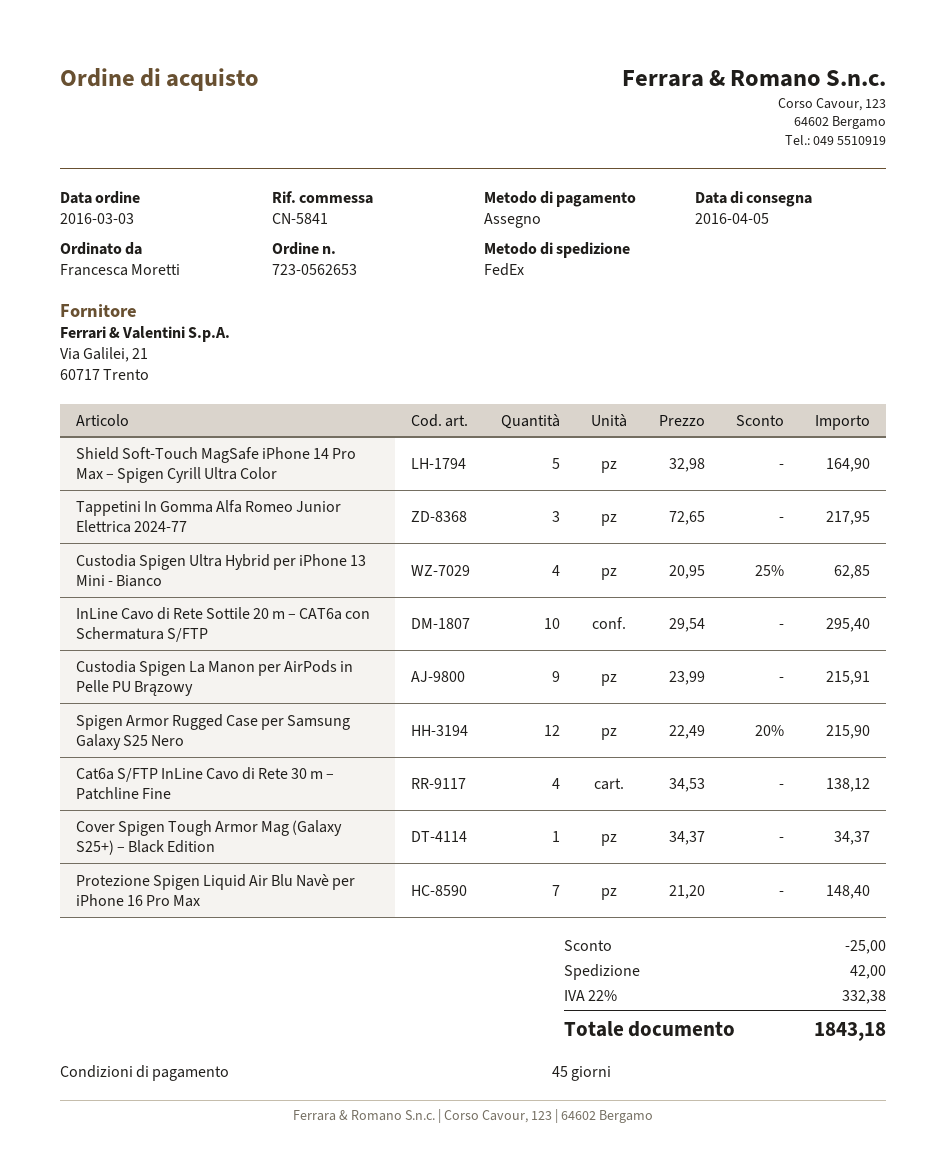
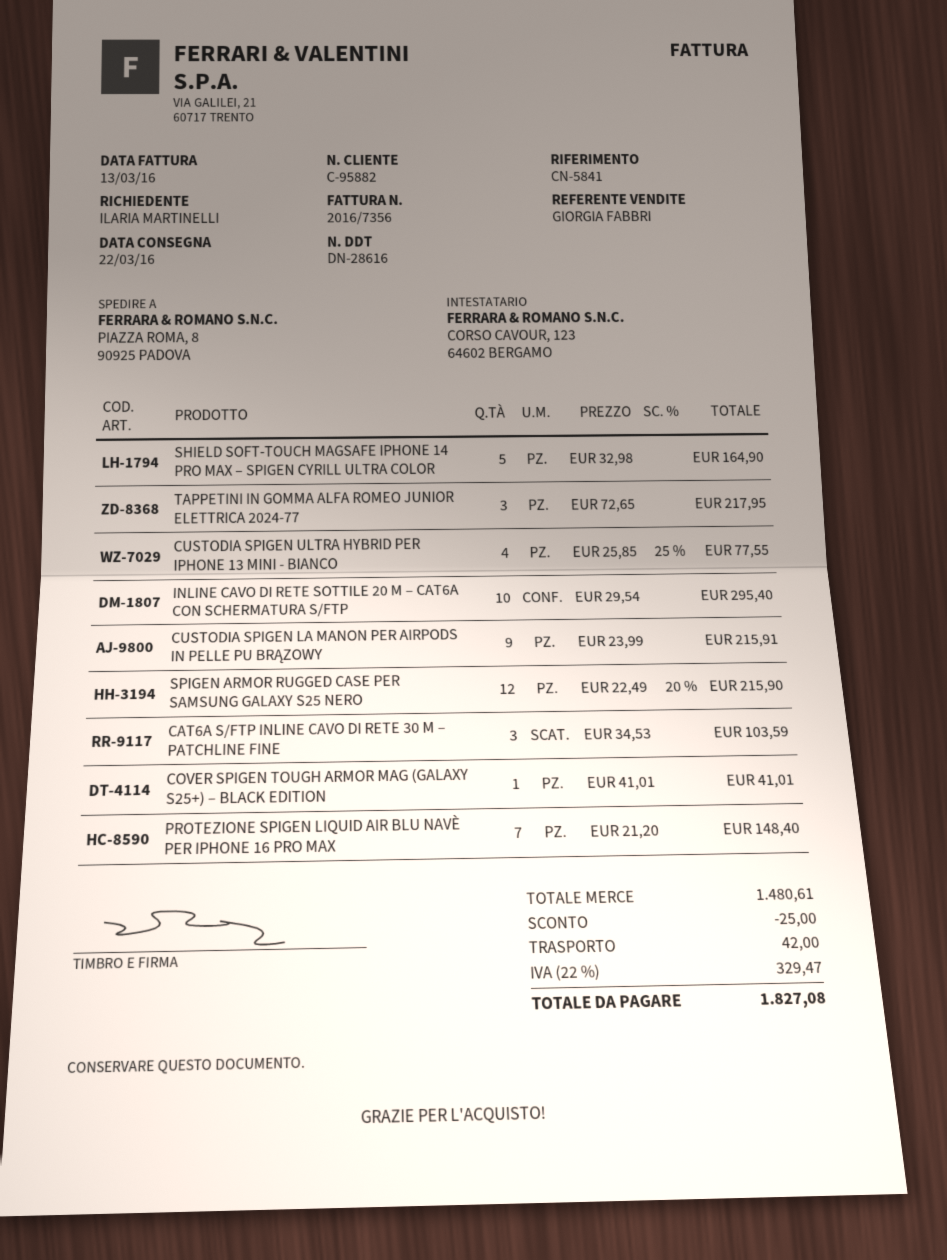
delivery date: 2016-04-05 -> 2016-03-22
ordered by: Francesca Moretti -> ILARIA MARTINELLI
Custodia Spigen Ultra Hybrid per iPhone 13 Mini - Bianco: 4 x 20.95 - 25% = 62.85 -> 4 x 25.85 - 25% = 77.55
Cat6a S/FTP InLine Cavo di Rete 30 m – Patchline Fine: 4 x 34.53 = 138.12 -> 3 x 34.53 = 103.59
Cover Spigen Tough Armor Mag (Galaxy S25+) – Black Edition: 1 x 34.37 = 34.37 -> 1 x 41.01 = 41.01
tax: 22% = 332.38 -> 22% = 329.47
total: 1843.18 -> 1827.08

